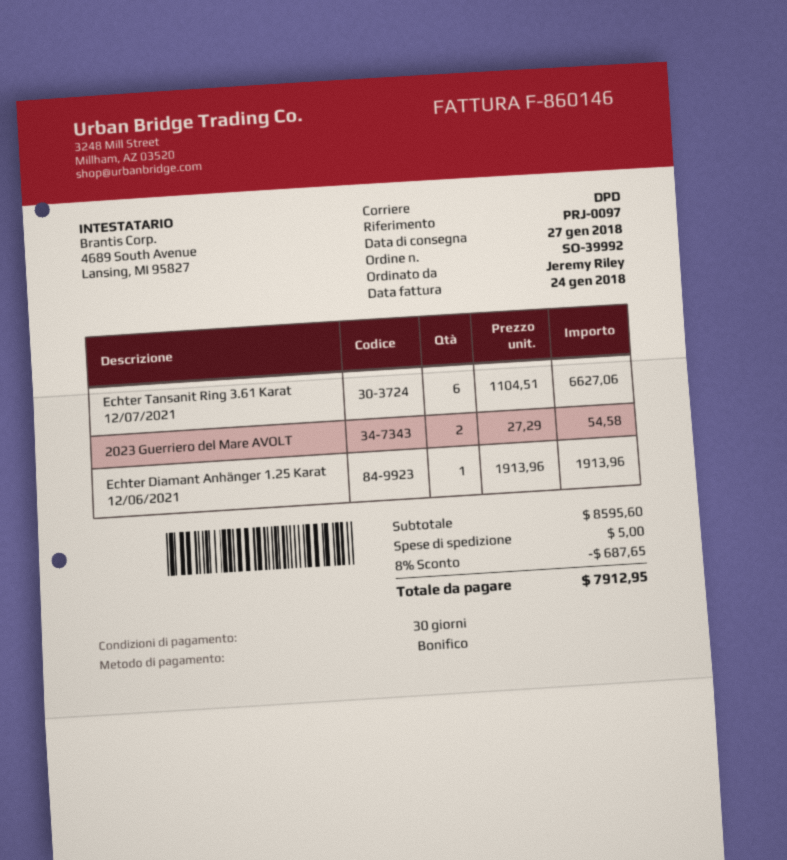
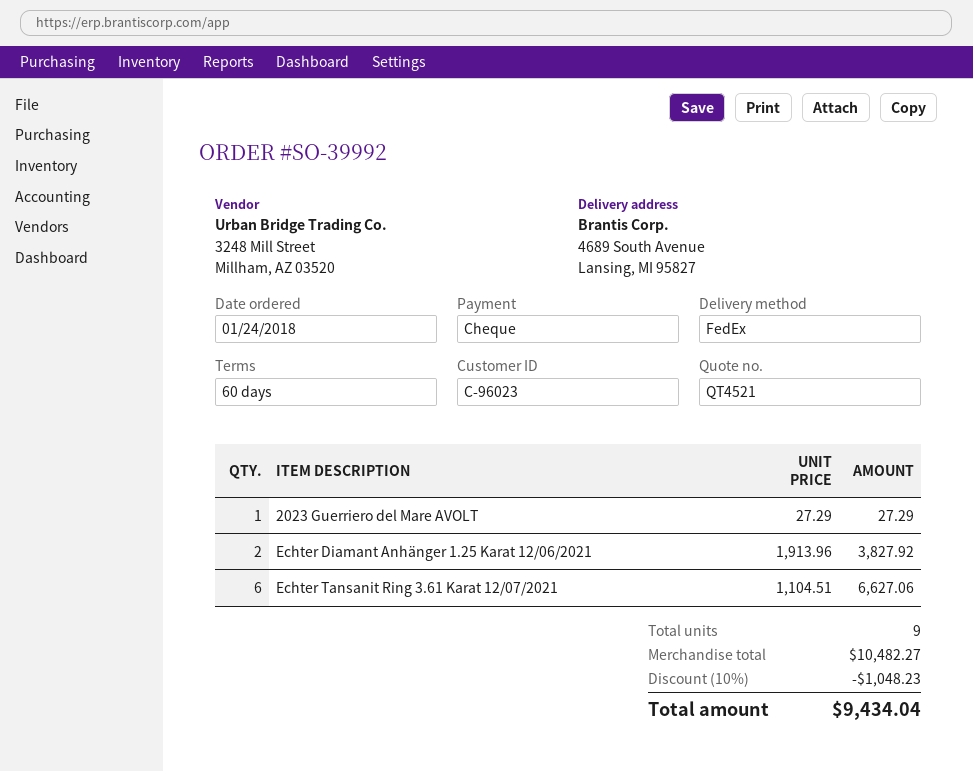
payment terms: 30 days -> 60 days
payment method: bank transfer -> cheque
shipping method: DPD -> FedEx
2023 Guerriero del Mare AVOLT: 2 x 27.29 = 54.58 -> 1 x 27.29 = 27.29
Echter Diamant Anhänger 1.25 Karat 12/06/2021: 1 x 1913.96 = 1913.96 -> 2 x 1913.96 = 3827.92
subtotal: 8595.60 -> 10482.27
discount: 8% = 687.65 -> 10% = 1048.23
shipping: 5.00 -> none
total: 7912.95 -> 9434.04

